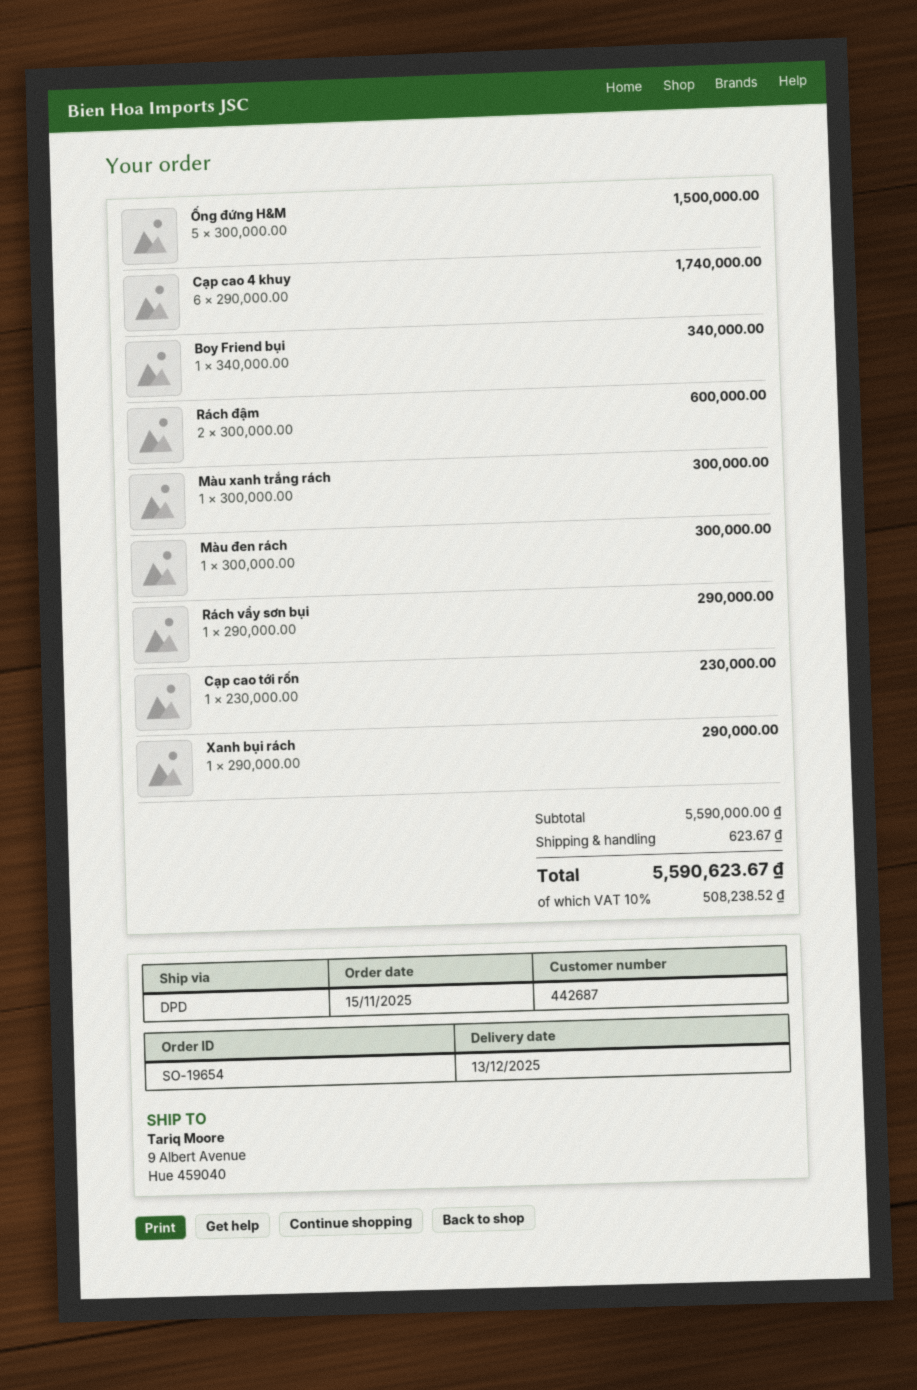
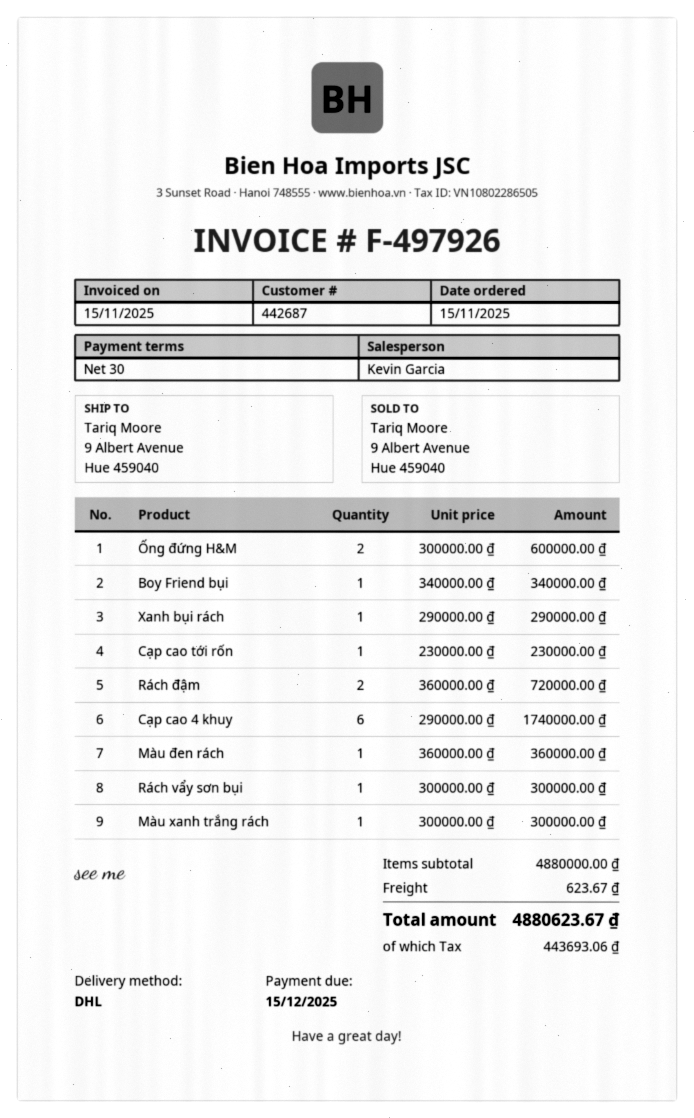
shipping method: DPD -> DHL
Ống đứng H&M: 5 x 300000.00 = 1500000.00 -> 2 x 300000.00 = 600000.00
Rách đậm: 2 x 300000.00 = 600000.00 -> 2 x 360000.00 = 720000.00
Màu đen rách: 1 x 300000.00 = 300000.00 -> 1 x 360000.00 = 360000.00
Rách vẩy sơn bụi: 1 x 290000.00 = 290000.00 -> 1 x 300000.00 = 300000.00
subtotal: 5590000.00 -> 4880000.00
tax: 508238.52 -> 443693.06
total: 5590623.67 -> 4880623.67

